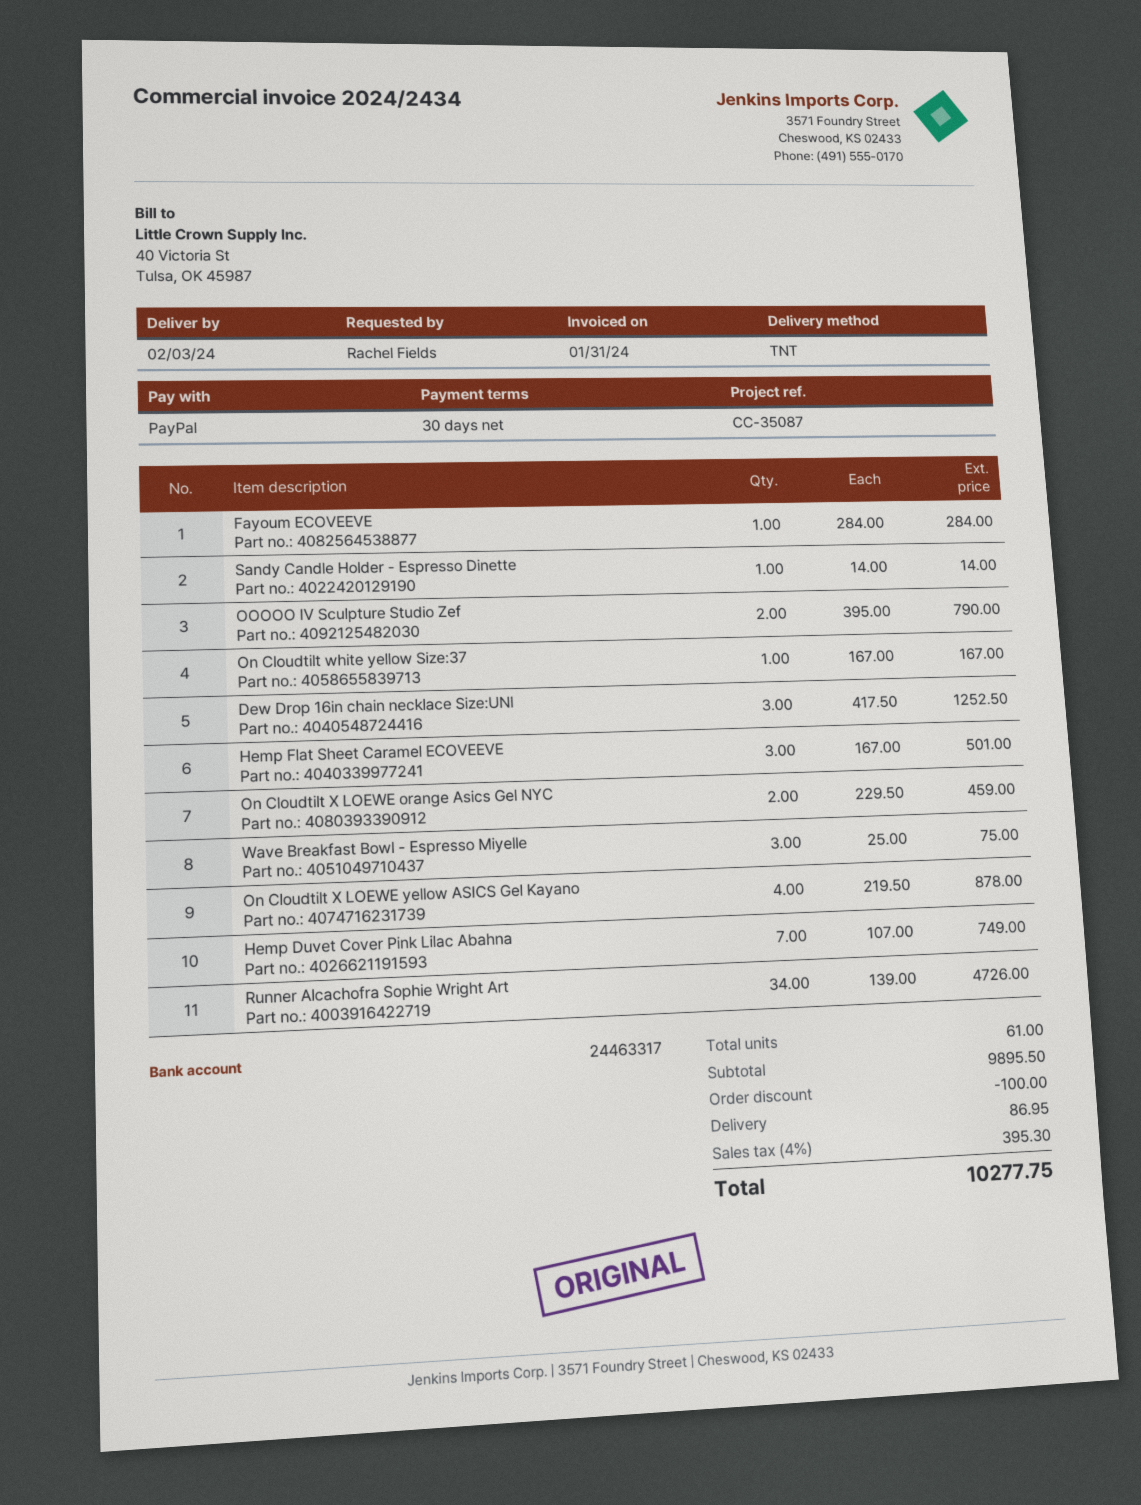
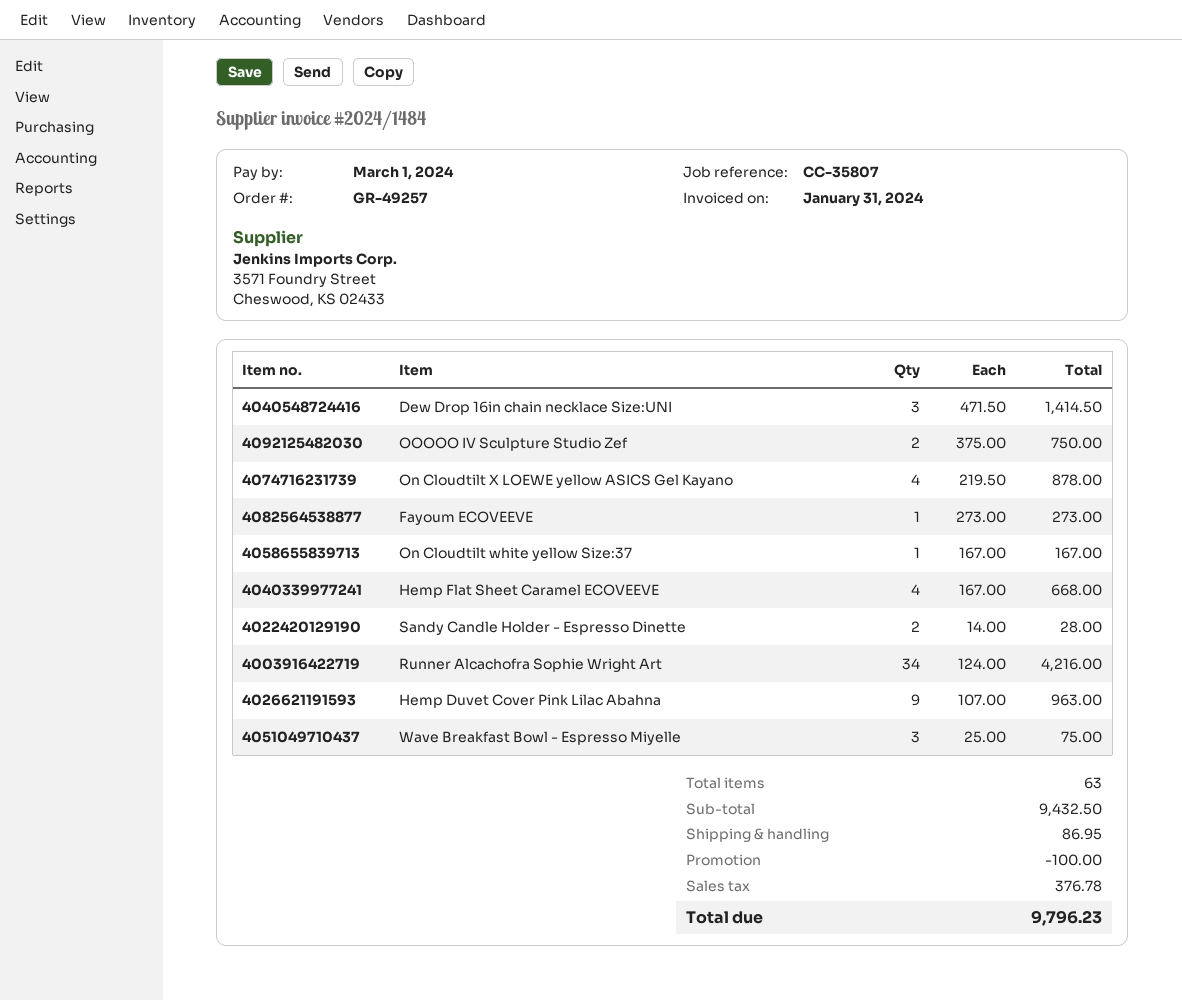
invoice number: 2024/2434 -> 2024/1484
reference: CC-35087 -> CC-35807
Fayoum ECOVEEVE: 1 x 284.00 = 284.00 -> 1 x 273.00 = 273.00
Sandy Candle Holder - Espresso Dinette: 1 x 14.00 = 14.00 -> 2 x 14.00 = 28.00
OOOOO IV Sculpture Studio Zef: 2 x 395.00 = 790.00 -> 2 x 375.00 = 750.00
Dew Drop 16in chain necklace Size:UNI: 3 x 417.50 = 1252.50 -> 3 x 471.50 = 1414.50
Hemp Flat Sheet Caramel ECOVEEVE: 3 x 167.00 = 501.00 -> 4 x 167.00 = 668.00
On Cloudtilt X LOEWE orange Asics Gel NYC: 2 x 229.50 = 459.00 -> none
Hemp Duvet Cover Pink Lilac Abahna: 7 x 107.00 = 749.00 -> 9 x 107.00 = 963.00
Runner Alcachofra Sophie Wright Art: 34 x 139.00 = 4726.00 -> 34 x 124.00 = 4216.00
total quantity: 61 -> 63
subtotal: 9895.50 -> 9432.50
tax: 395.30 -> 376.78
total: 10277.75 -> 9796.23

